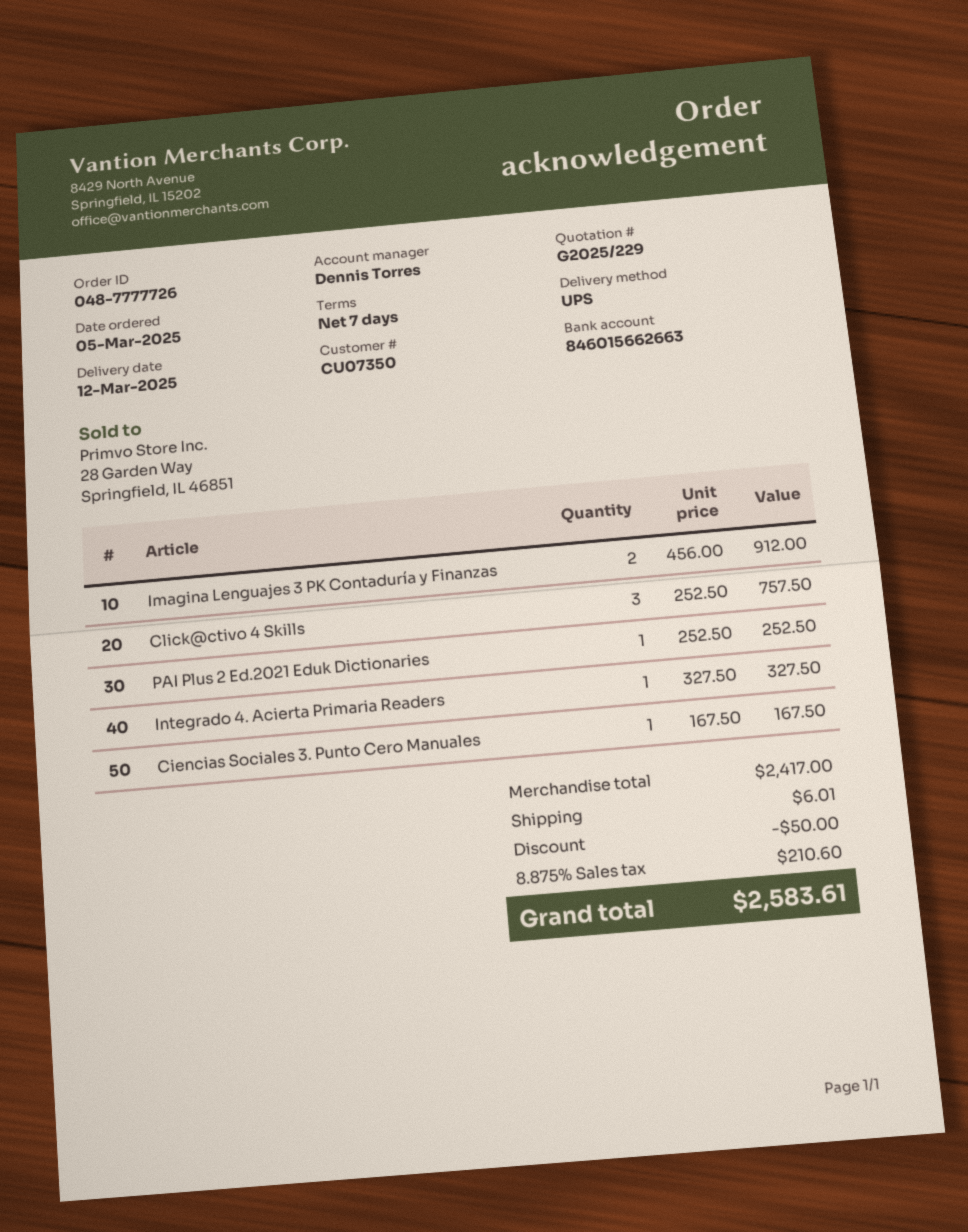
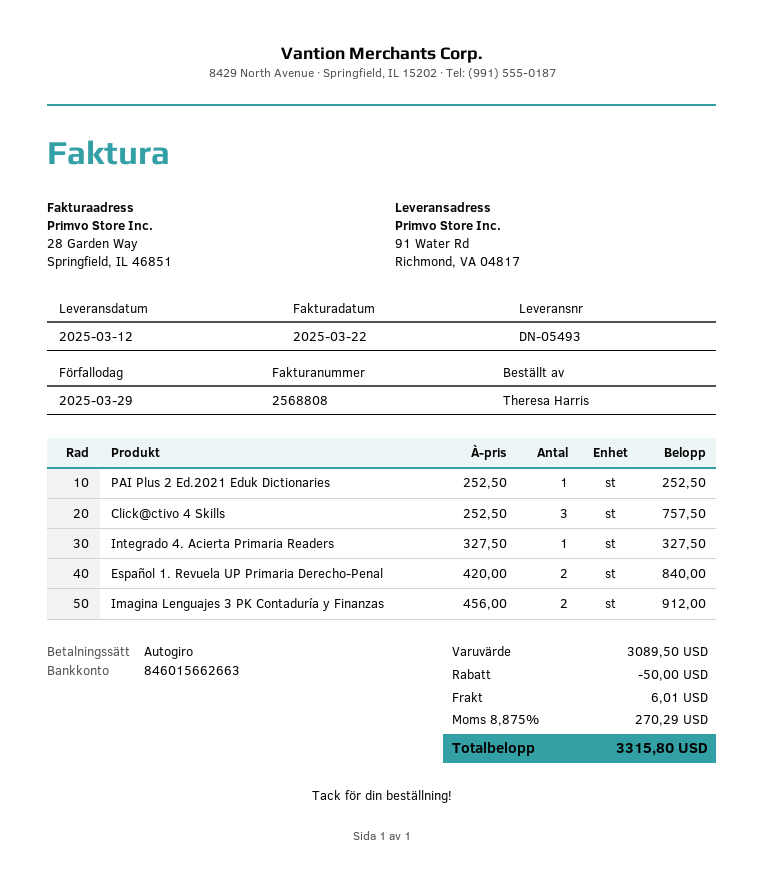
Ciencias Sociales 3. Punto Cero Manuales: 1 x 167.50 = 167.50 -> none
Español 1. Revuela UP Primaria Derecho-Penal: none -> 2 x 420.00 = 840.00
subtotal: 2417.00 -> 3089.50
tax: 8.875% = 210.60 -> 8.875% = 270.29
total: 2583.61 -> 3315.80

